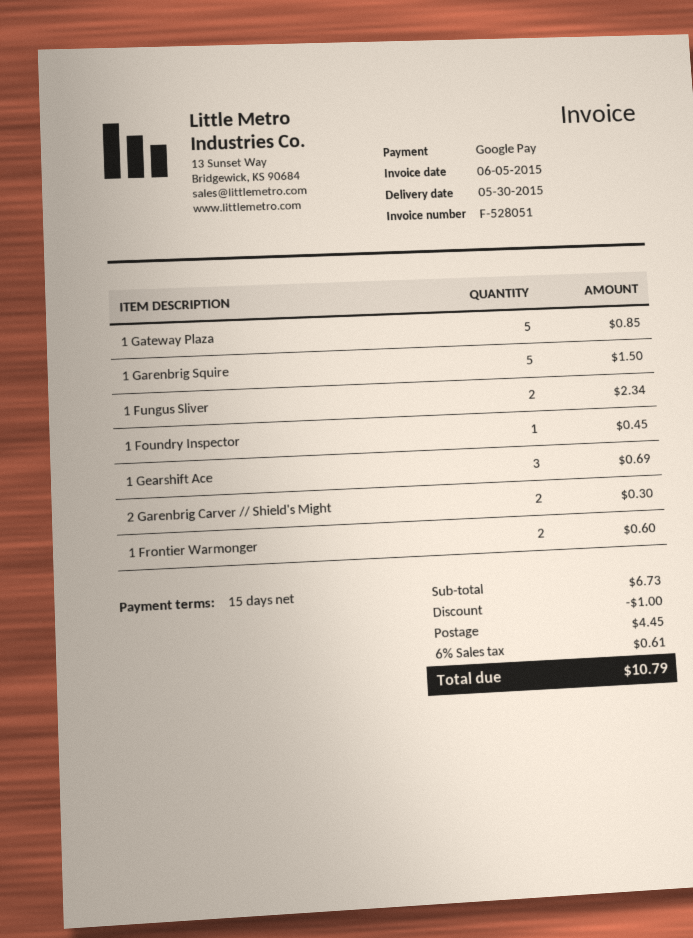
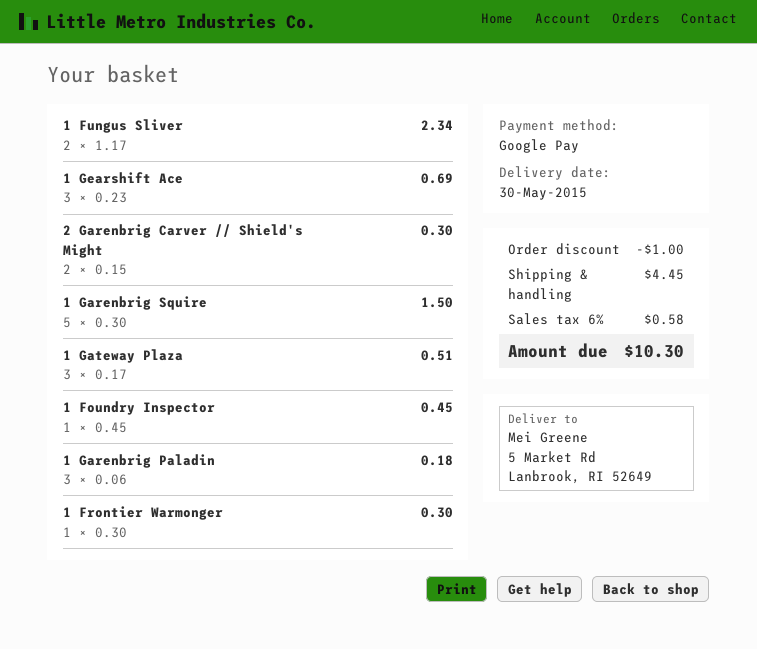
1 Gateway Plaza: 5 for 0.85 -> 3 for 0.51
1 Frontier Warmonger: 2 for 0.60 -> 1 for 0.30
1 Garenbrig Paladin: none -> 3 for 0.18
tax: 6% = 0.61 -> 6% = 0.58
total: 10.79 -> 10.30

